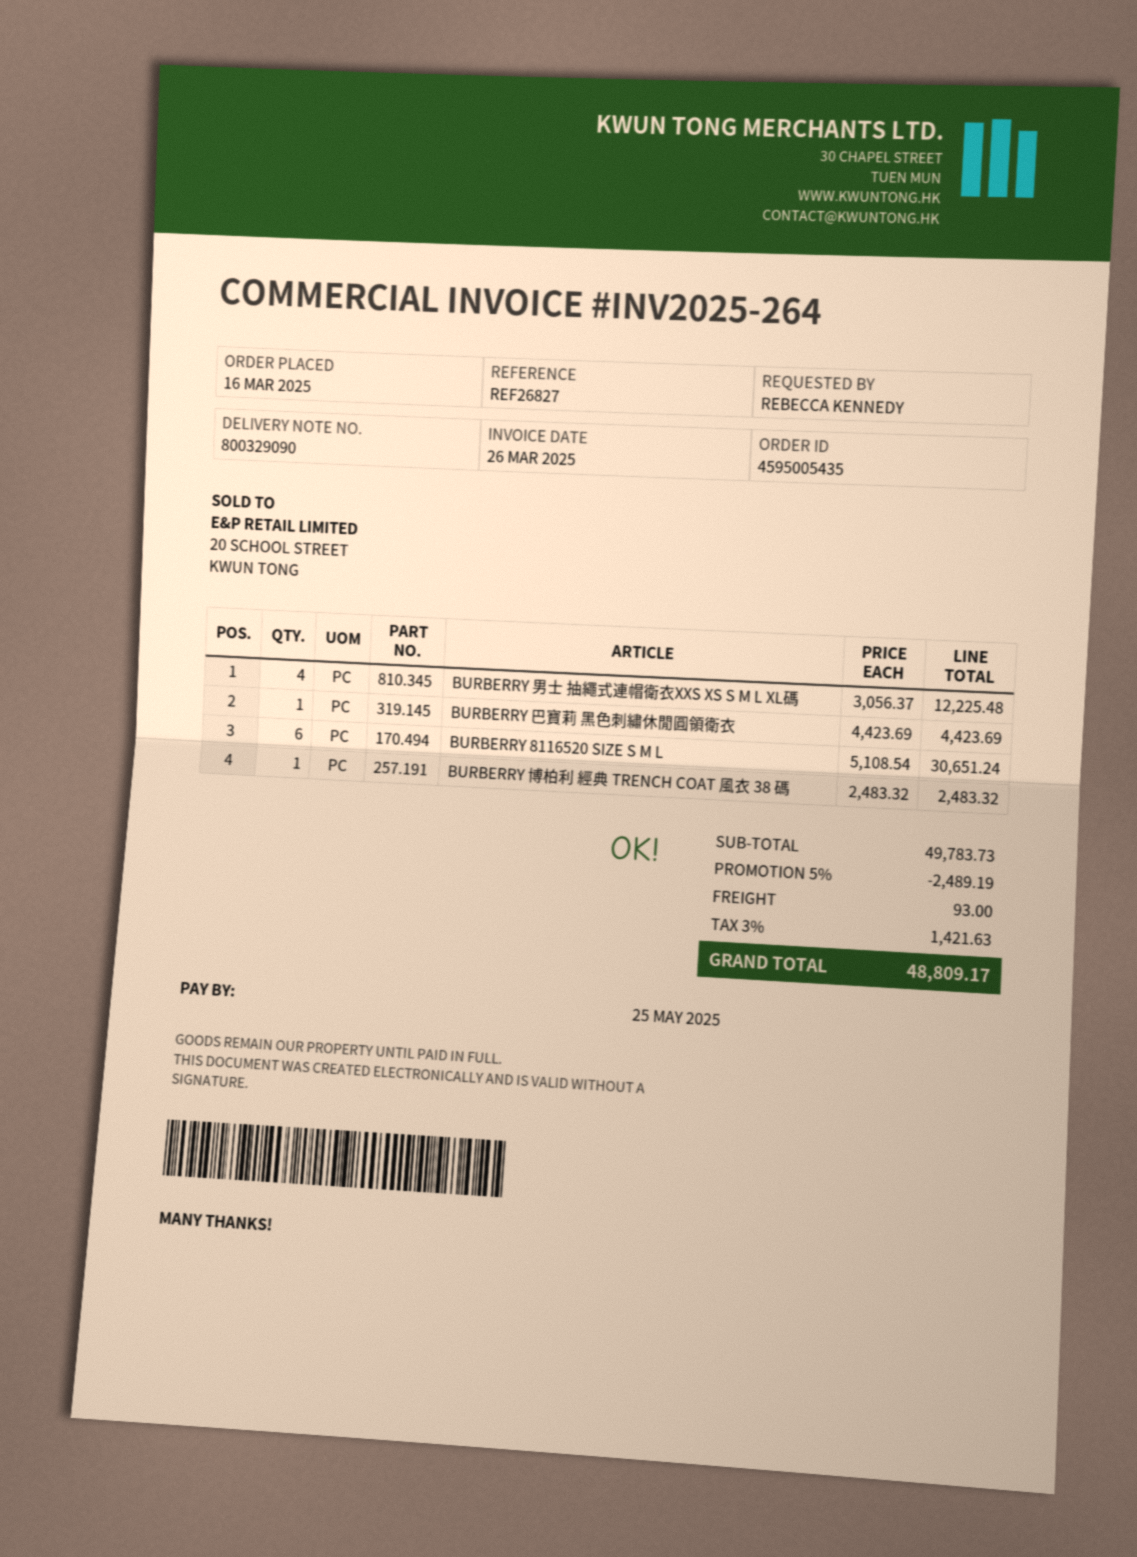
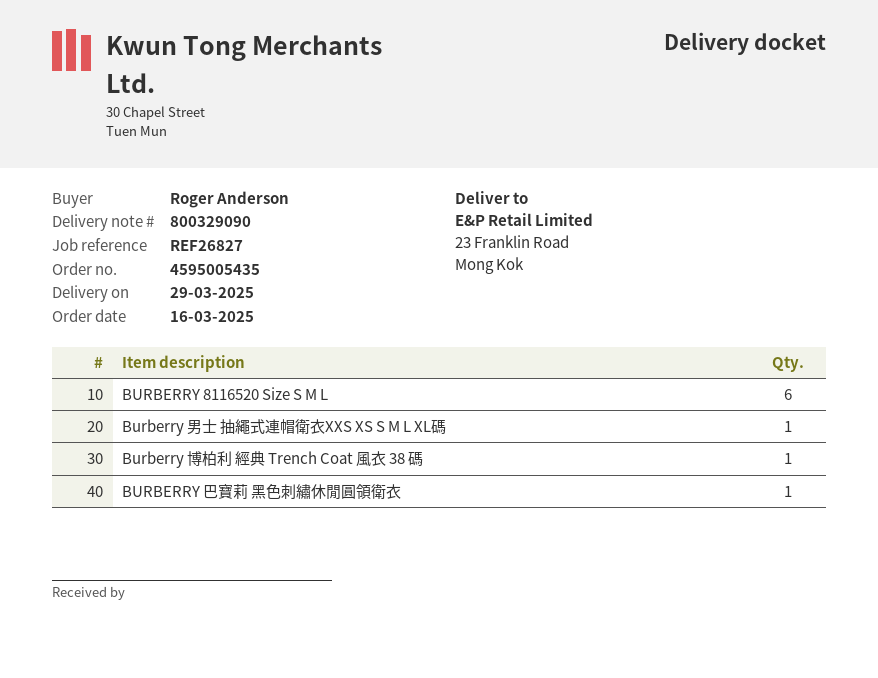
ordered by: REBECCA KENNEDY -> Roger Anderson
BURBERRY 男士 抽繩式連帽衛衣XXS XS S M L XL碼: 4 -> 1

